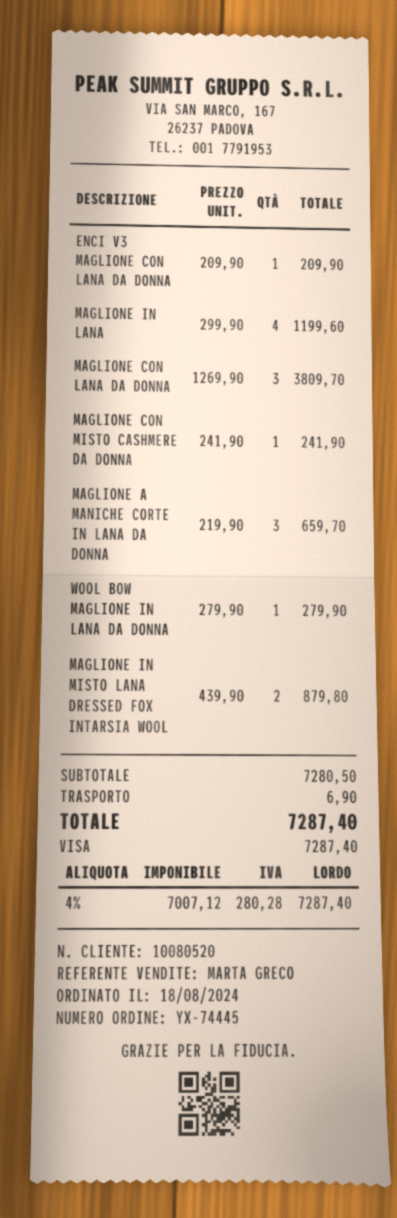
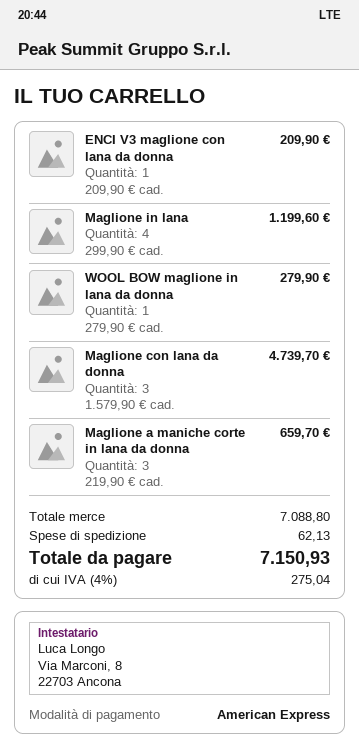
payment method: Visa -> American Express
MAGLIONE CON LANA DA DONNA: 3 x 1269.90 = 3809.70 -> 3 x 1579.90 = 4739.70
MAGLIONE CON MISTO CASHMERE DA DONNA: 1 x 241.90 = 241.90 -> none
MAGLIONE IN MISTO LANA DRESSED FOX INTARSIA WOOL: 2 x 439.90 = 879.80 -> none
subtotal: 7280.50 -> 7088.80
shipping: 6.90 -> 62.13
tax: 4% = 280.28 -> 4% = 275.04
total: 7287.40 -> 7150.93

